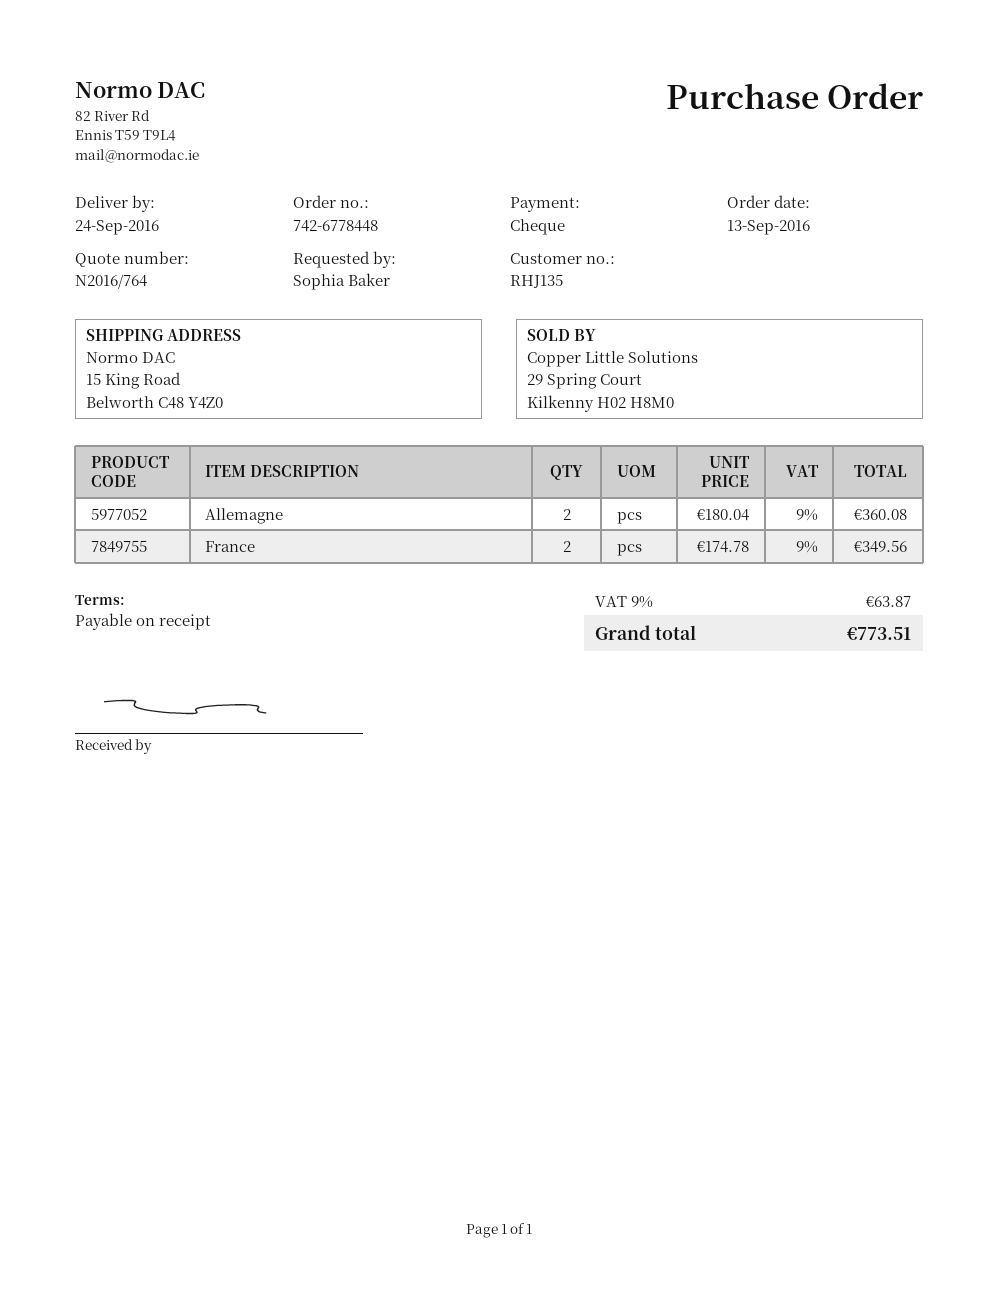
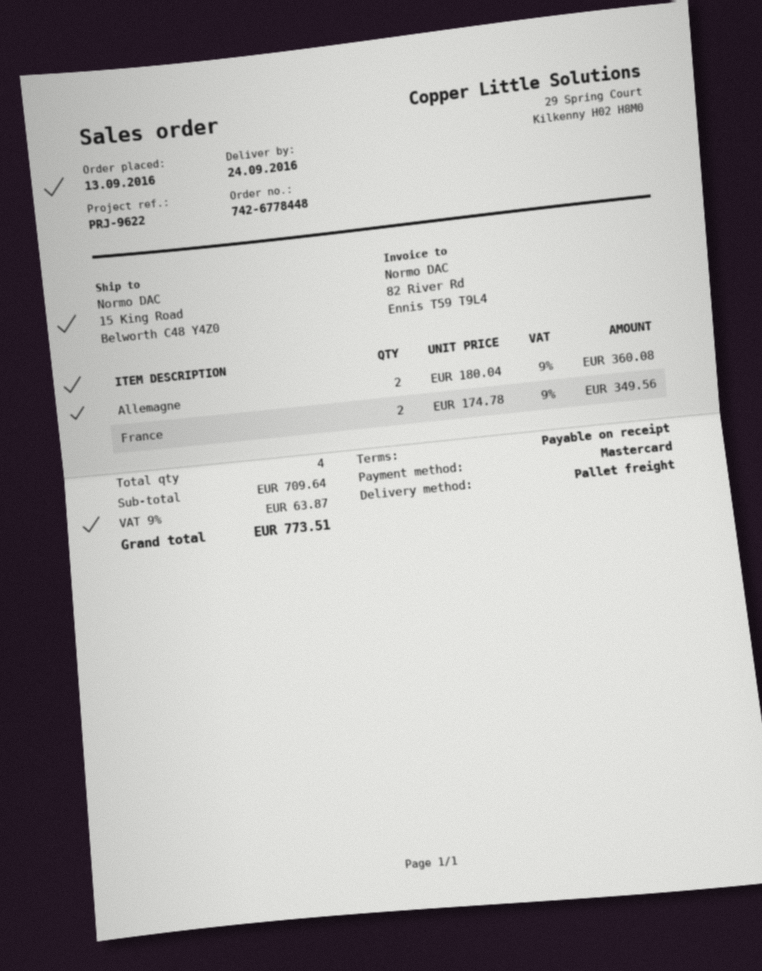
payment method: cheque -> Mastercard

